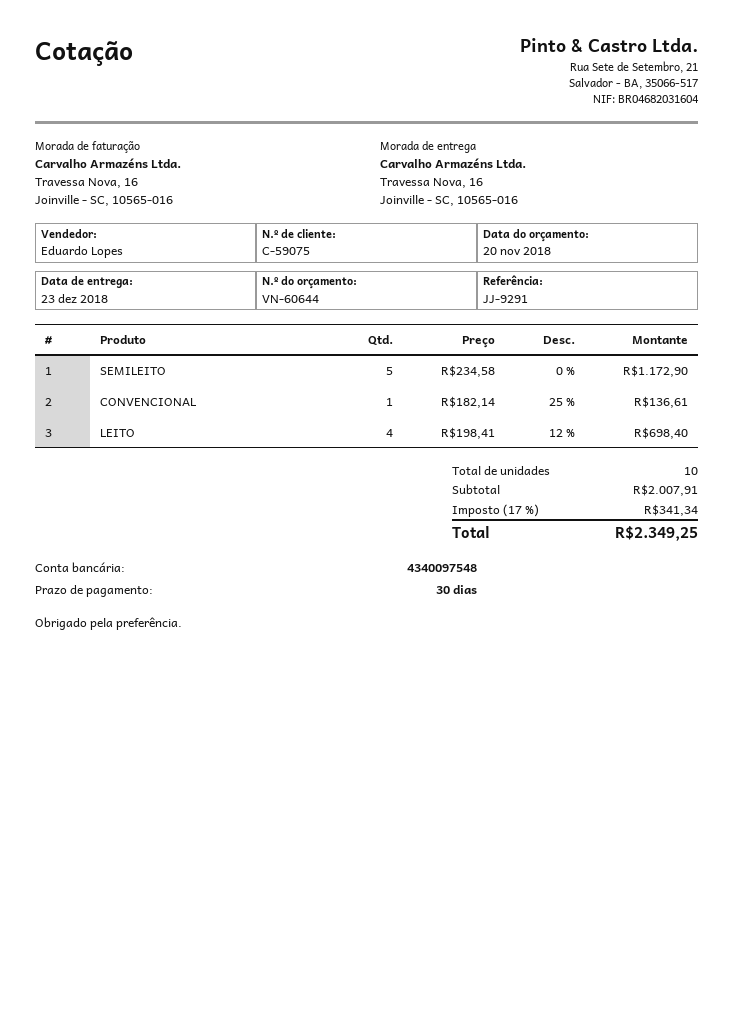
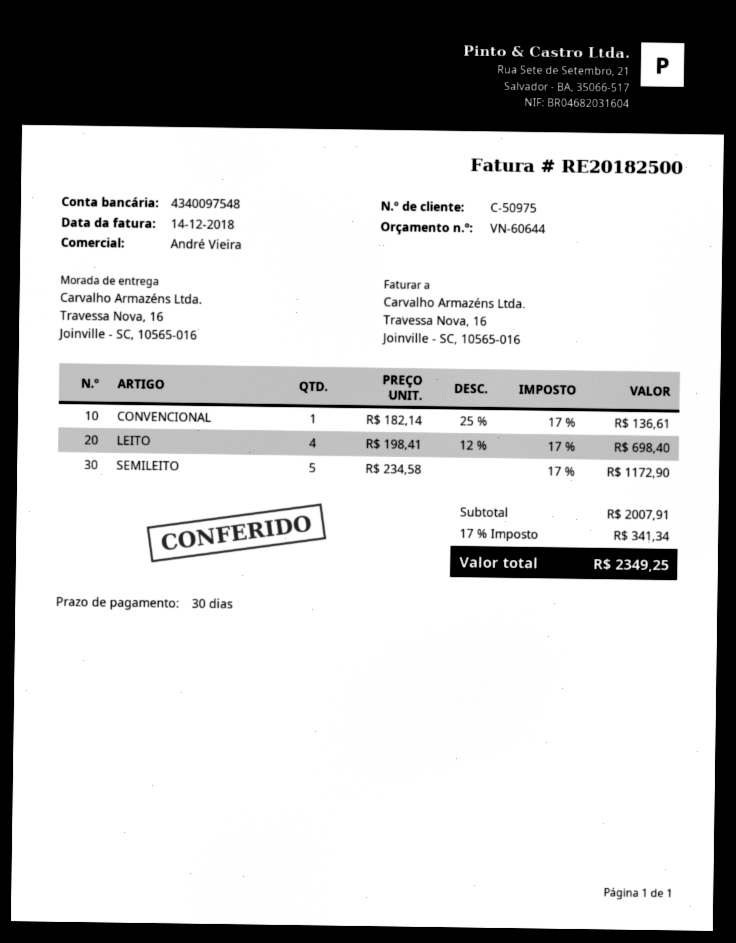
customer number: C-59075 -> C-50975
sales rep: Eduardo Lopes -> André Vieira

